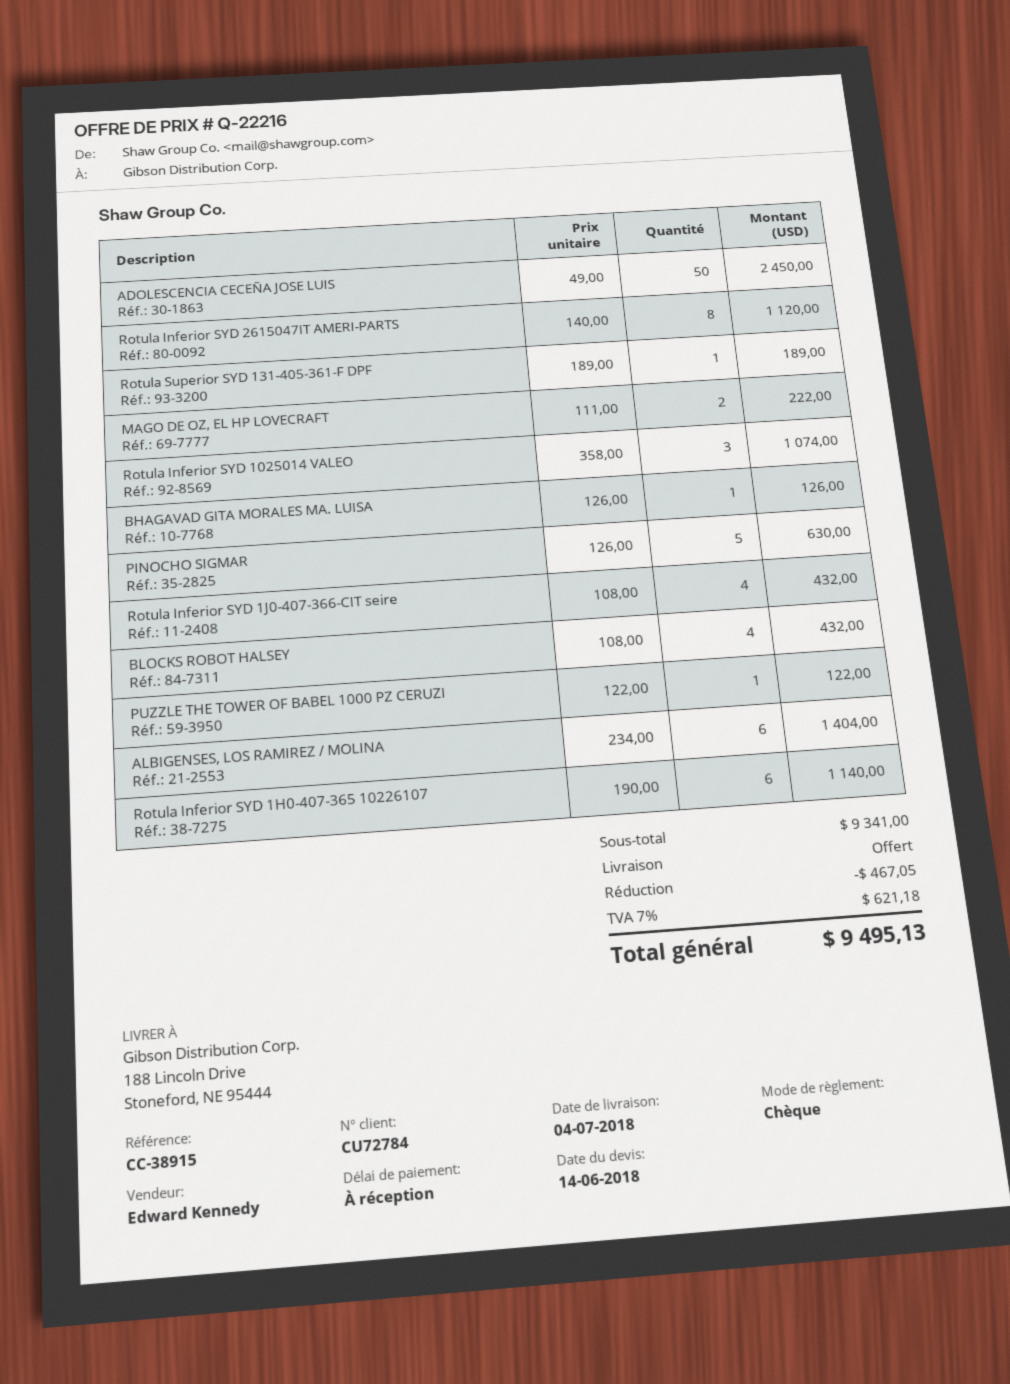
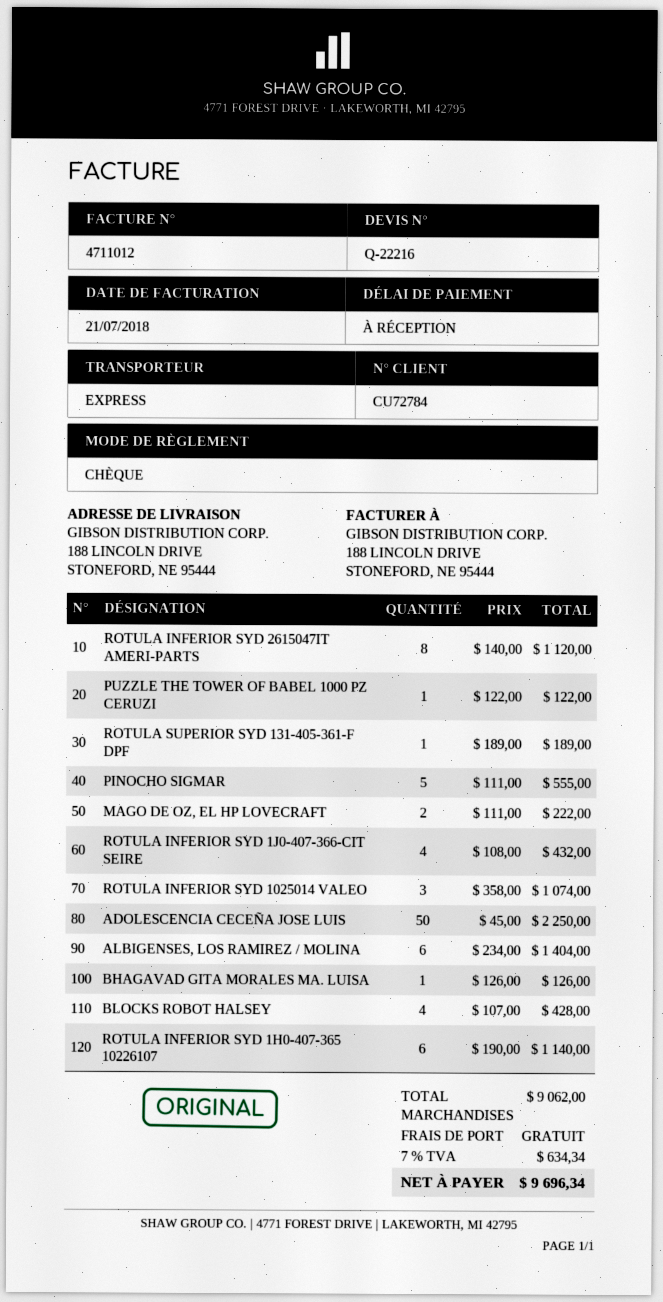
ADOLESCENCIA CECEÑA JOSE LUIS: 50 x 49.00 = 2450.00 -> 50 x 45.00 = 2250.00
PINOCHO SIGMAR: 5 x 126.00 = 630.00 -> 5 x 111.00 = 555.00
BLOCKS ROBOT HALSEY: 4 x 108.00 = 432.00 -> 4 x 107.00 = 428.00
subtotal: 9341.00 -> 9062.00
discount: 467.05 -> none
tax: 7% = 621.18 -> 7% = 634.34
total: 9495.13 -> 9696.34

